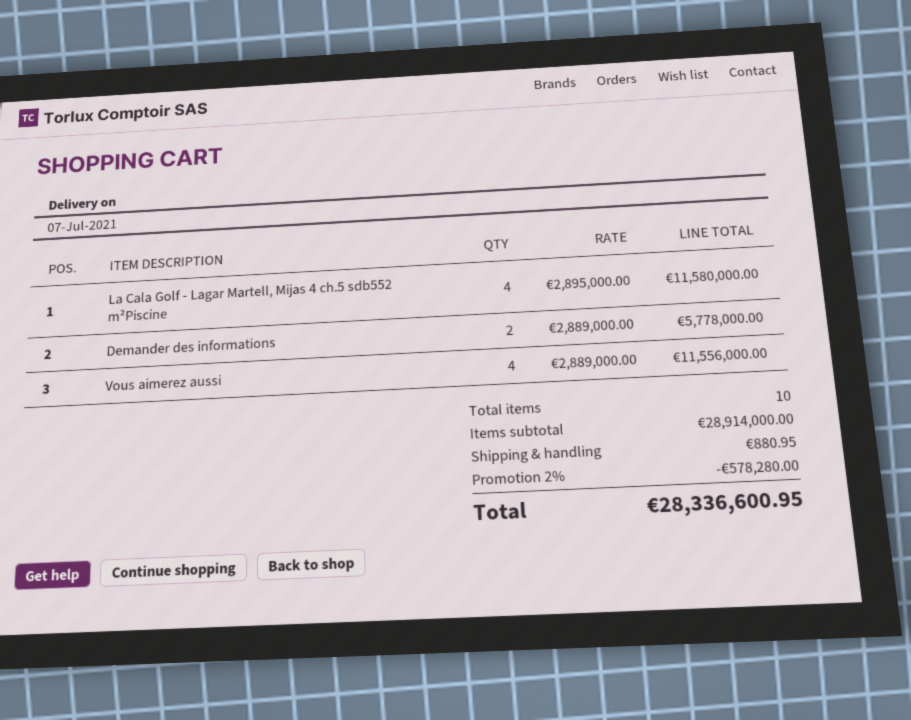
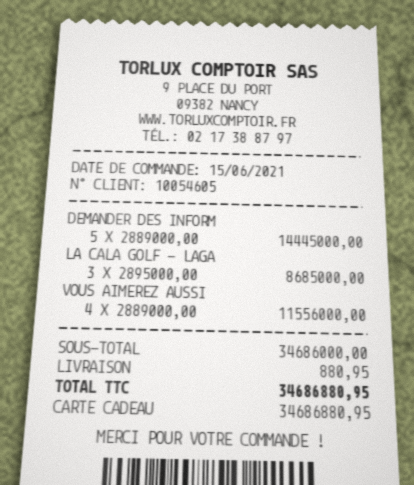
La Cala Golf - Lagar Martell, Mijas 4 ch.5 sdb552 m²Piscine: 4 x 2895000.00 = 11580000.00 -> 3 x 2895000.00 = 8685000.00
Demander des informations: 2 x 2889000.00 = 5778000.00 -> 5 x 2889000.00 = 14445000.00
subtotal: 28914000.00 -> 34686000.00
discount: 2% = 578280.00 -> none
total: 28336600.95 -> 34686880.95

